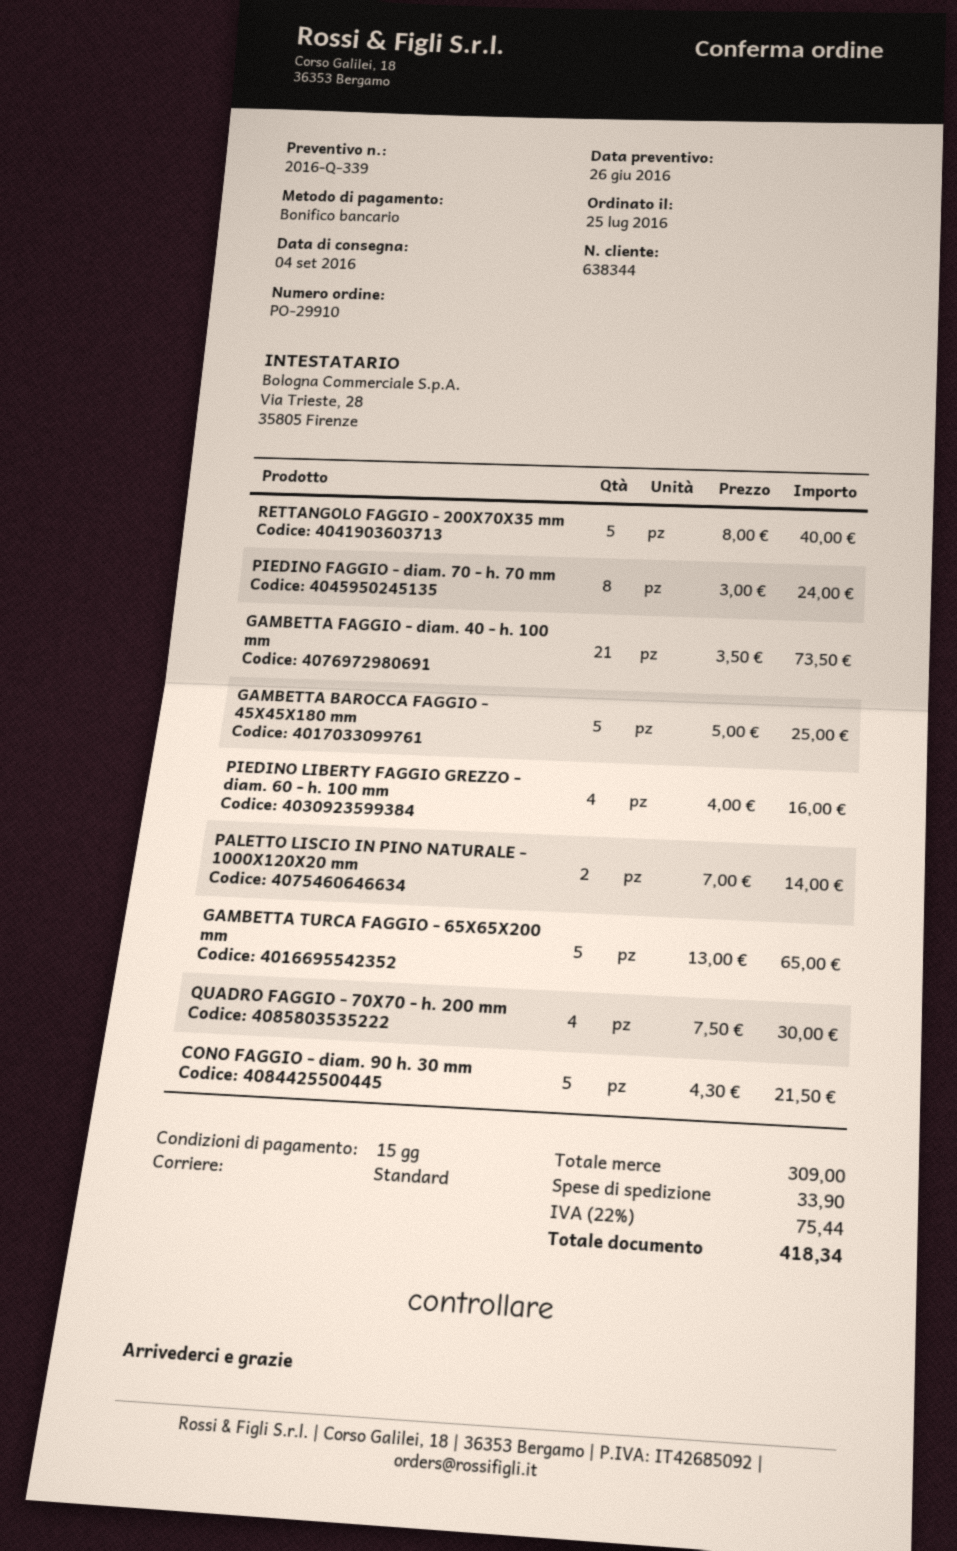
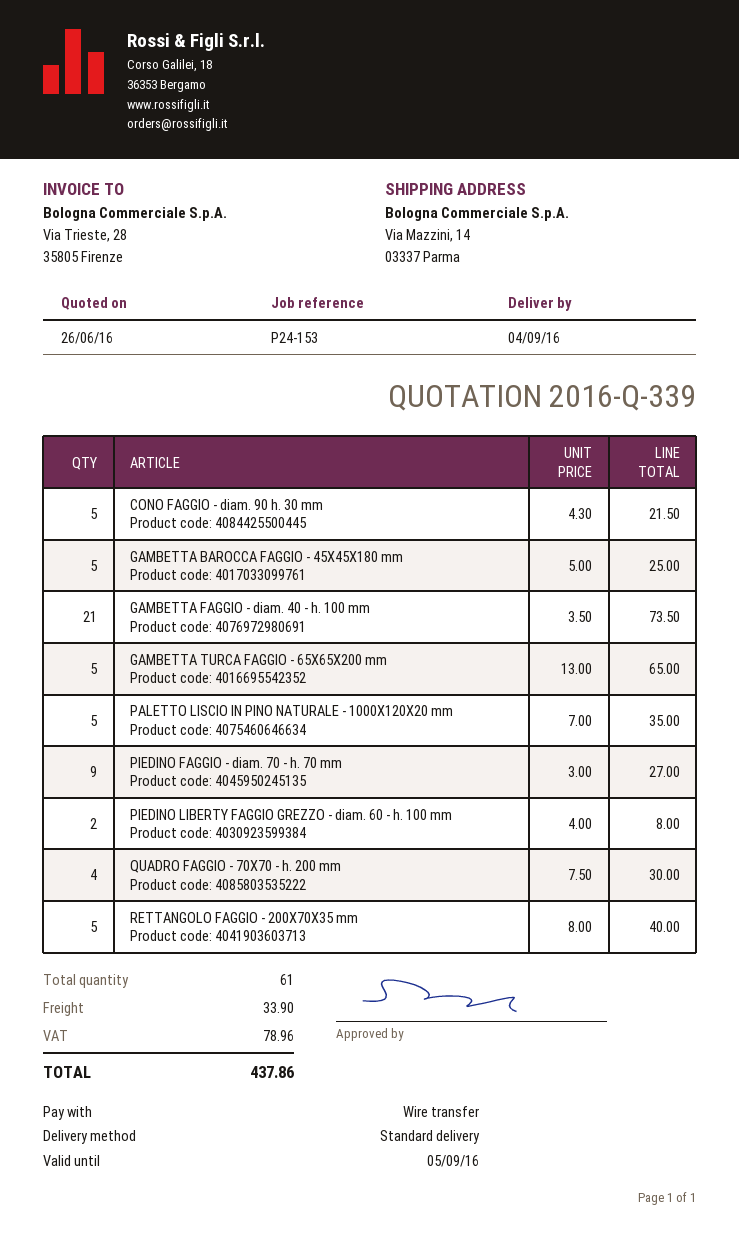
PIEDINO FAGGIO - diam. 70 - h. 70 mm: 8 x 3.00 = 24.00 -> 9 x 3.00 = 27.00
PIEDINO LIBERTY FAGGIO GREZZO - diam. 60 - h. 100 mm: 4 x 4.00 = 16.00 -> 2 x 4.00 = 8.00
PALETTO LISCIO IN PINO NATURALE - 1000X120X20 mm: 2 x 7.00 = 14.00 -> 5 x 7.00 = 35.00
tax: 75.44 -> 78.96
total: 418.34 -> 437.86

